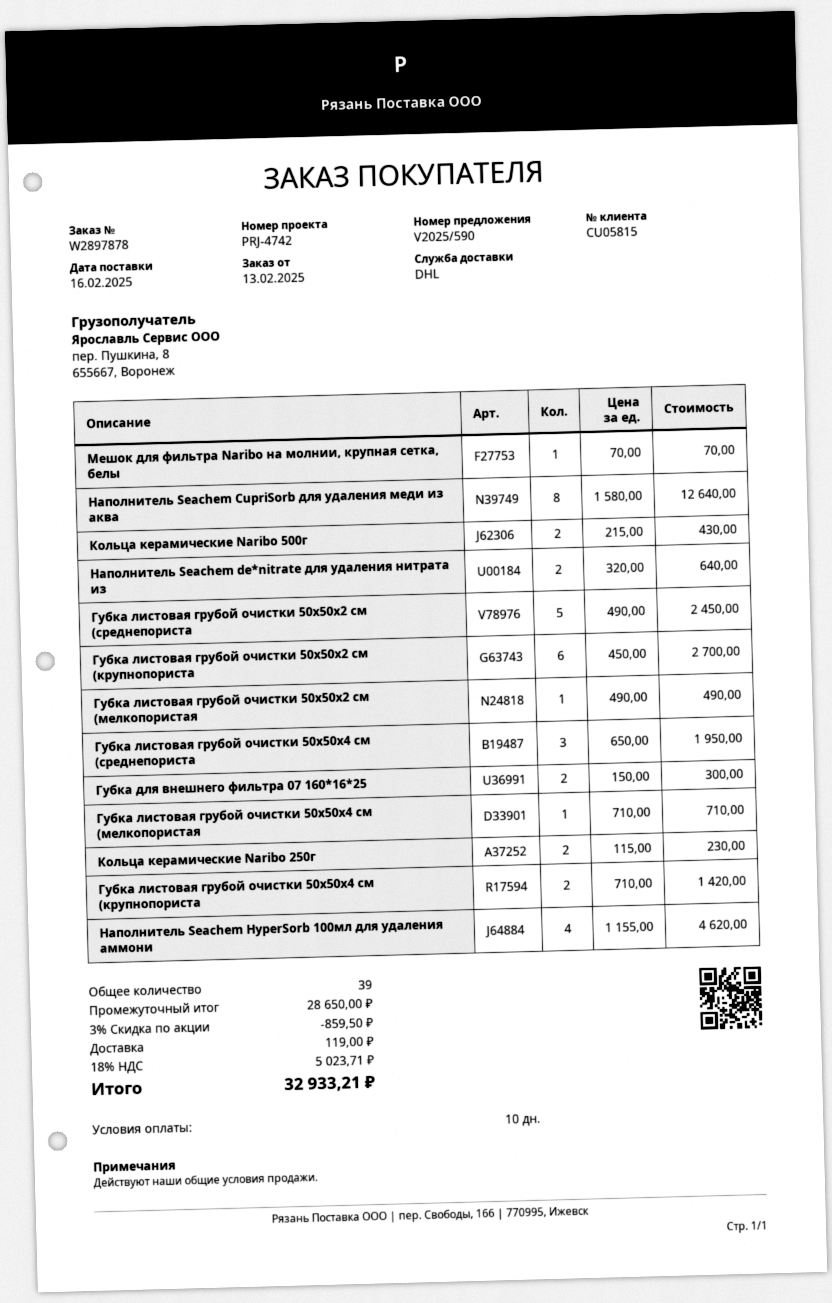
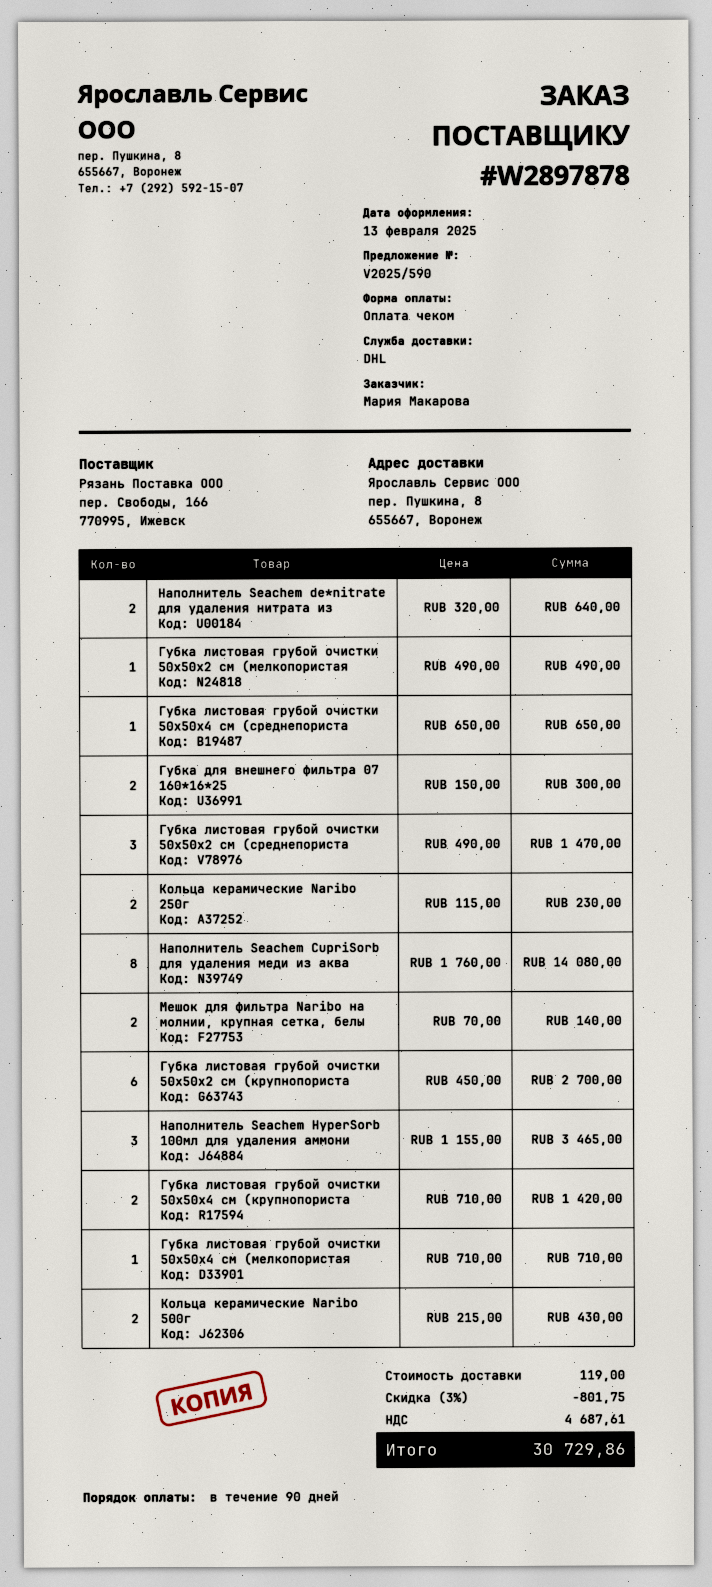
payment terms: 10 days -> 90 days
Мешок для фильтра Naribo на молнии, крупная сетка, белы: 1 x 70.00 = 70.00 -> 2 x 70.00 = 140.00
Наполнитель Seachem CupriSorb для удаления меди из аква: 8 x 1580.00 = 12640.00 -> 8 x 1760.00 = 14080.00
Губка листовая грубой очистки 50x50x2 см (среднепориста: 5 x 490.00 = 2450.00 -> 3 x 490.00 = 1470.00
Губка листовая грубой очистки 50x50x4 см (среднепориста: 3 x 650.00 = 1950.00 -> 1 x 650.00 = 650.00
Наполнитель Seachem HyperSorb 100мл для удаления аммони: 4 x 1155.00 = 4620.00 -> 3 x 1155.00 = 3465.00
discount: 3% = 859.50 -> 3% = 801.75
tax: 5023.71 -> 4687.61
total: 32933.21 -> 30729.86

